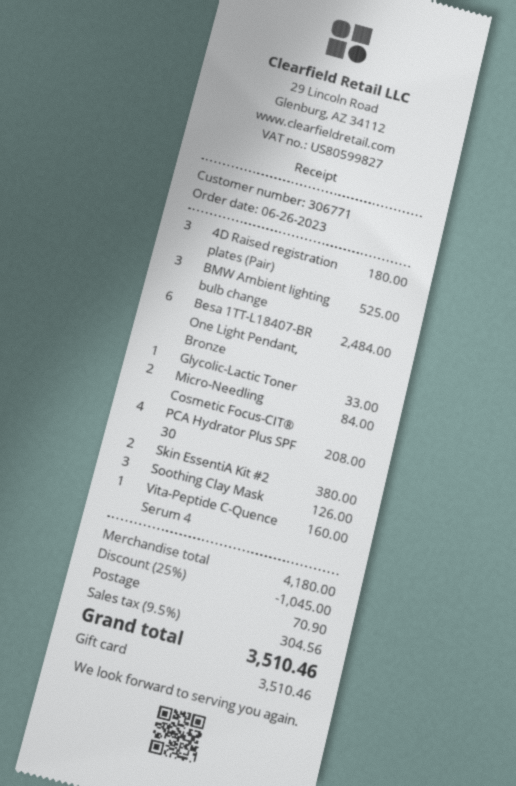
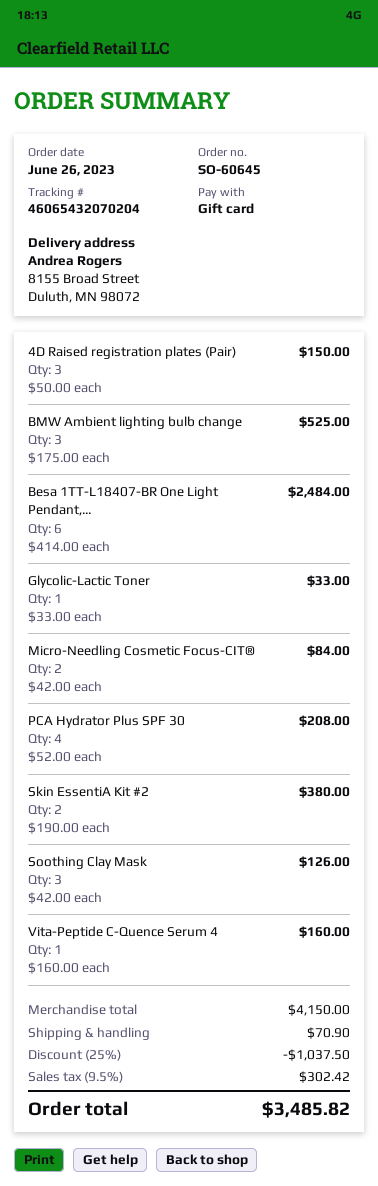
4D Raised registration plates (Pair): 3 for 180.00 -> 3 for 150.00
subtotal: 4180.00 -> 4150.00
discount: 25% = 1045.00 -> 25% = 1037.50
tax: 9.5% = 304.56 -> 9.5% = 302.42
total: 3510.46 -> 3485.82

